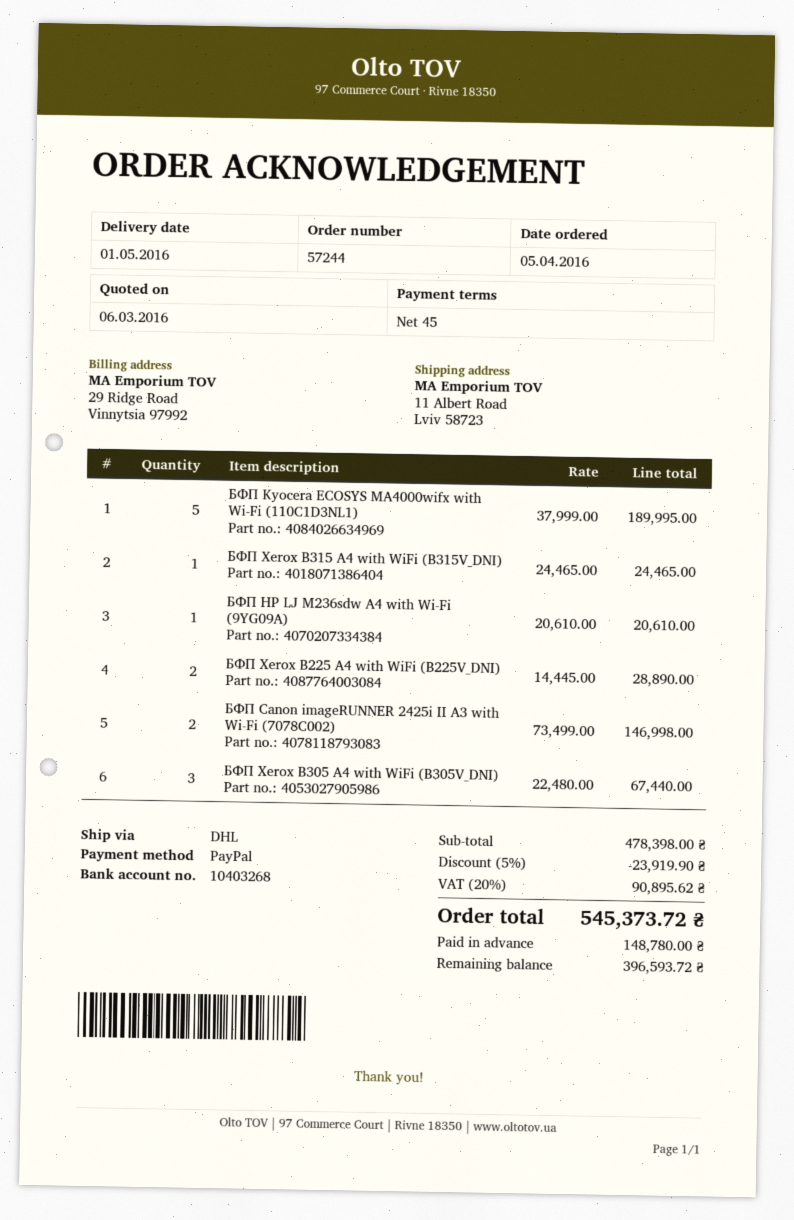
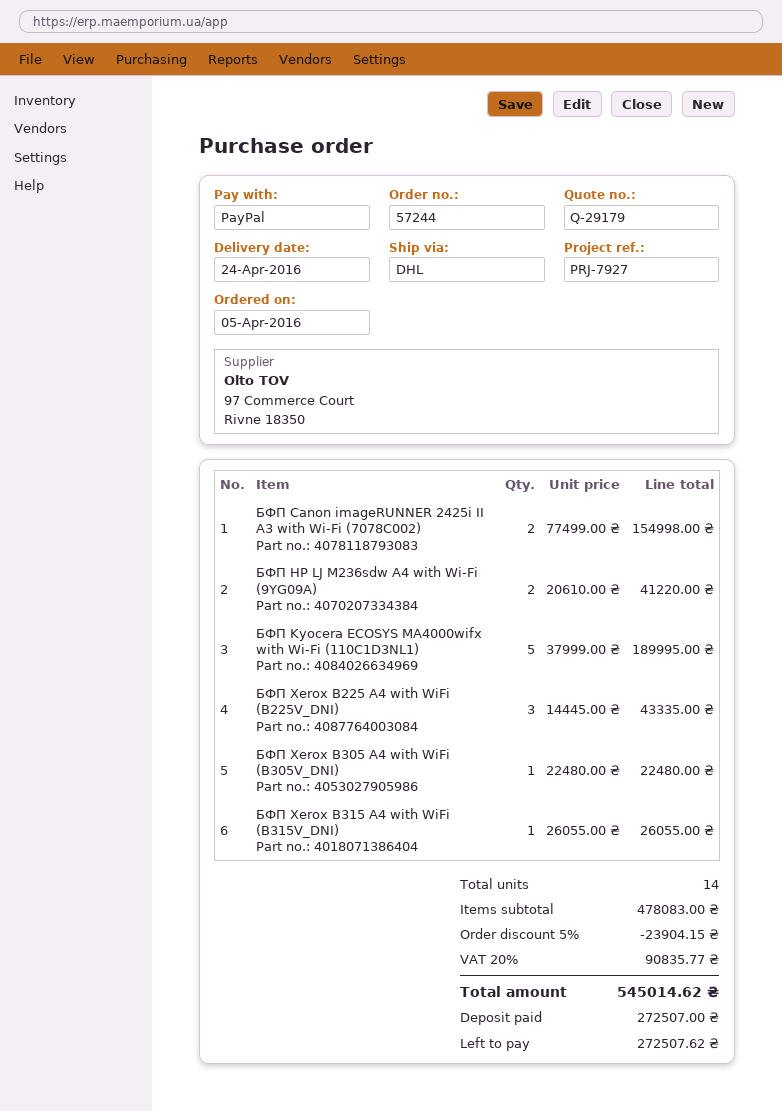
delivery date: 2016-05-01 -> 2016-04-24
БФП Xerox B315 A4 with WiFi (B315V_DNI): 1 x 24465.00 = 24465.00 -> 1 x 26055.00 = 26055.00
БФП HP LJ M236sdw A4 with Wi-Fi (9YG09A): 1 x 20610.00 = 20610.00 -> 2 x 20610.00 = 41220.00
БФП Xerox B225 A4 with WiFi (B225V_DNI): 2 x 14445.00 = 28890.00 -> 3 x 14445.00 = 43335.00
БФП Canon imageRUNNER 2425i II A3 with Wi-Fi (7078C002): 2 x 73499.00 = 146998.00 -> 2 x 77499.00 = 154998.00
БФП Xerox B305 A4 with WiFi (B305V_DNI): 3 x 22480.00 = 67440.00 -> 1 x 22480.00 = 22480.00
subtotal: 478398.00 -> 478083.00
discount: 5% = 23919.90 -> 5% = 23904.15
tax: 20% = 90895.62 -> 20% = 90835.77
total: 545373.72 -> 545014.62
deposit: 148780.00 -> 272507.00
balance: 396593.72 -> 272507.62

